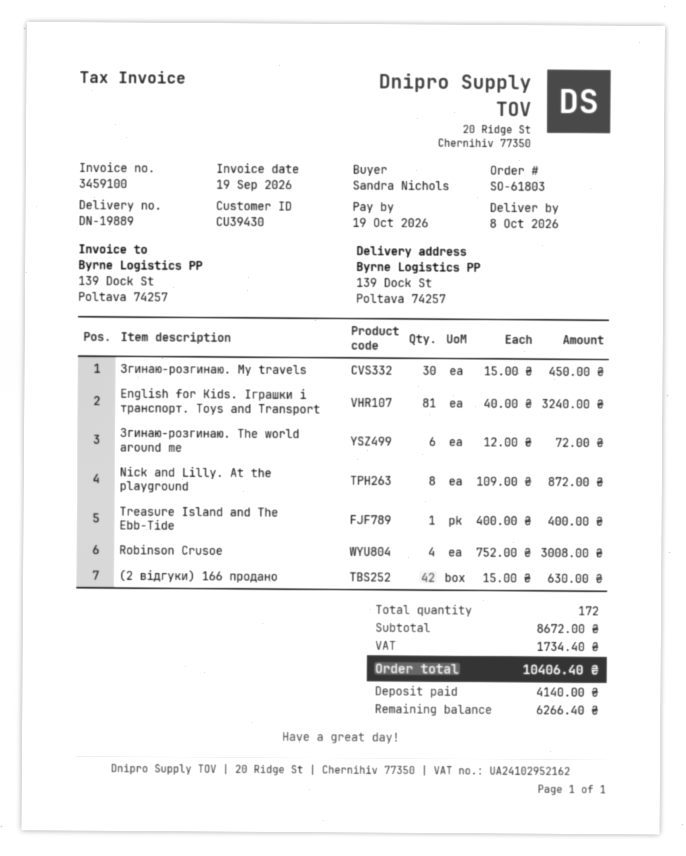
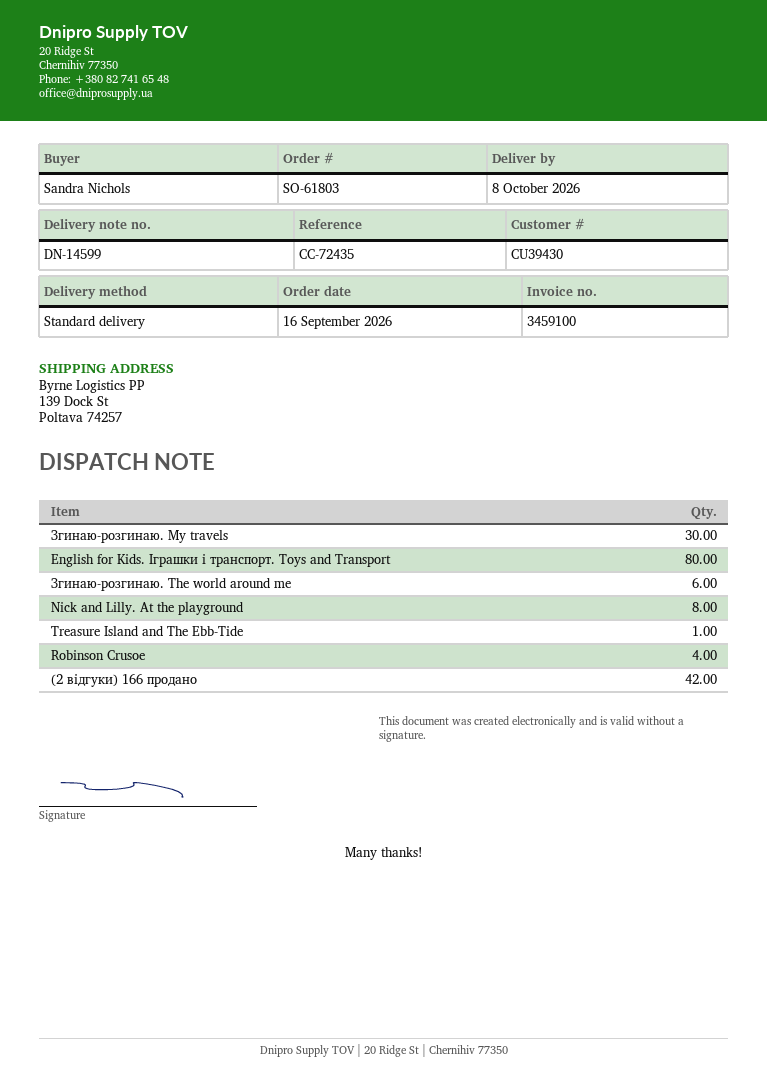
delivery note number: DN-19889 -> DN-14599
English for Kids. Іграшки і транспорт. Toys and Transport: 81 -> 80

